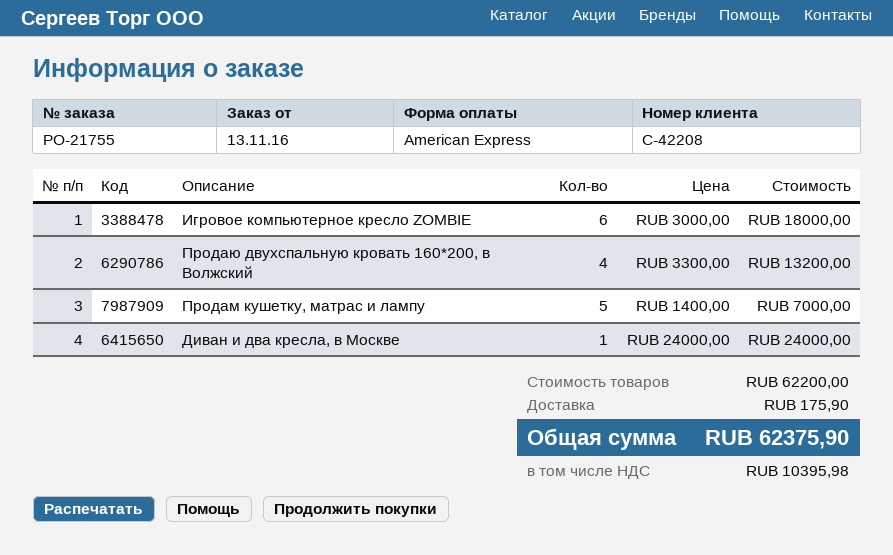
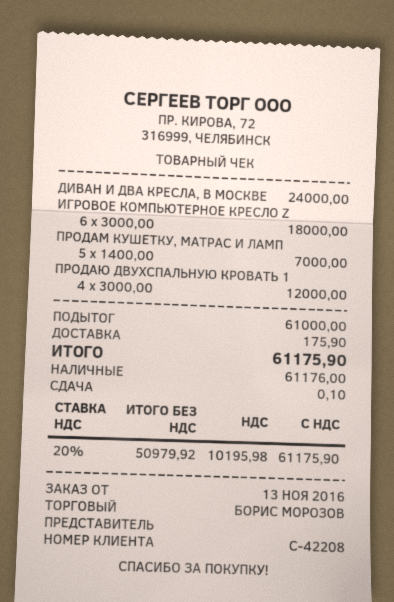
payment method: American Express -> cash
Продаю двухспальную кровать 160*200, в Волжский: 4 x 3300.00 = 13200.00 -> 4 x 3000.00 = 12000.00
subtotal: 62200.00 -> 61000.00
tax: 10395.98 -> 10195.98
total: 62375.90 -> 61175.90

